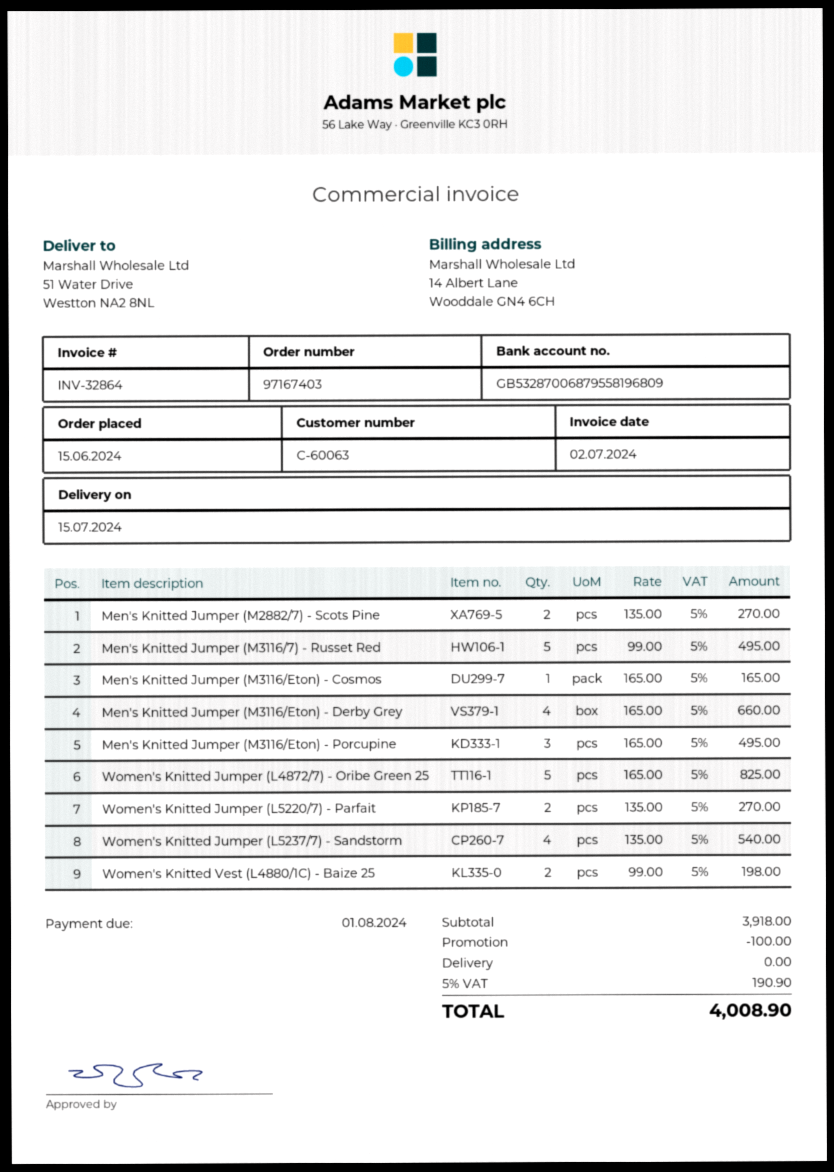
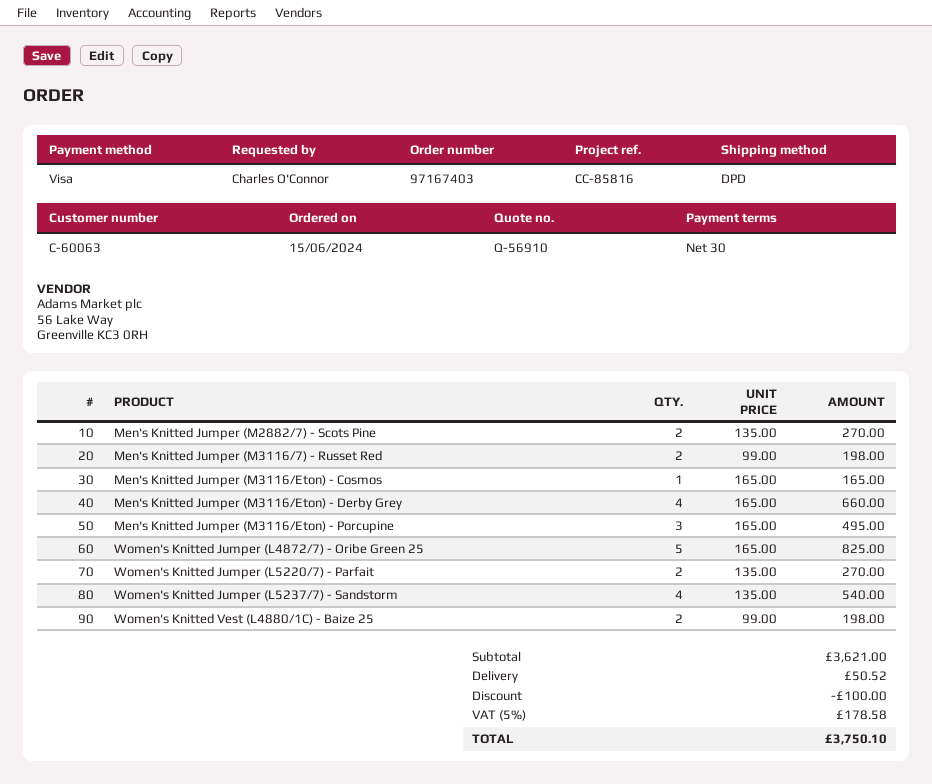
Men's Knitted Jumper (M3116/7) - Russet Red: 5 x 99.00 = 495.00 -> 2 x 99.00 = 198.00
subtotal: 3918.00 -> 3621.00
shipping: 0.00 -> 50.52
tax: 5% = 190.90 -> 5% = 178.58
total: 4008.90 -> 3750.10

